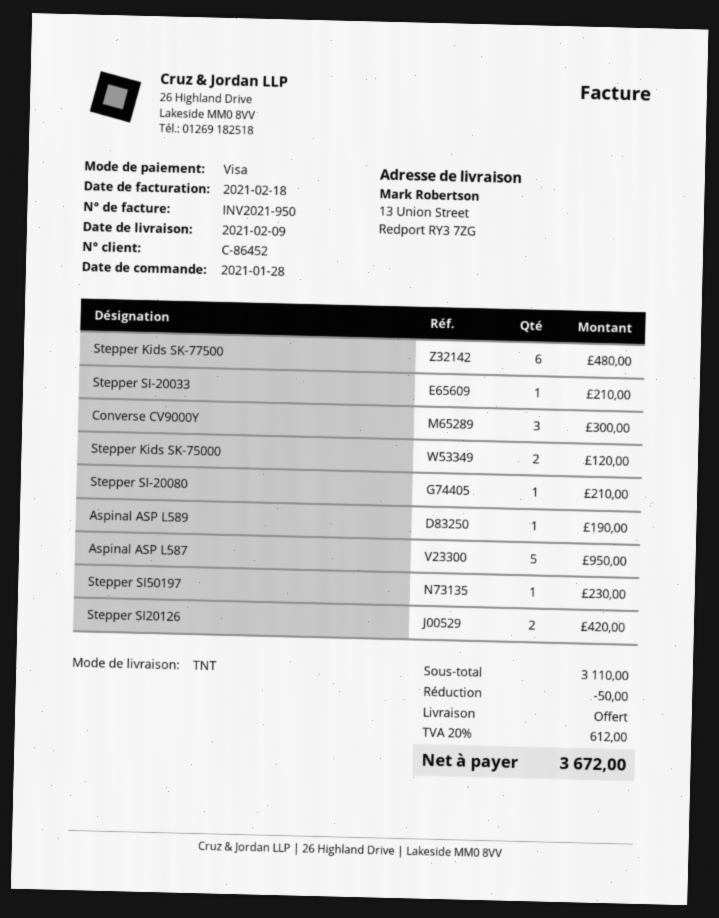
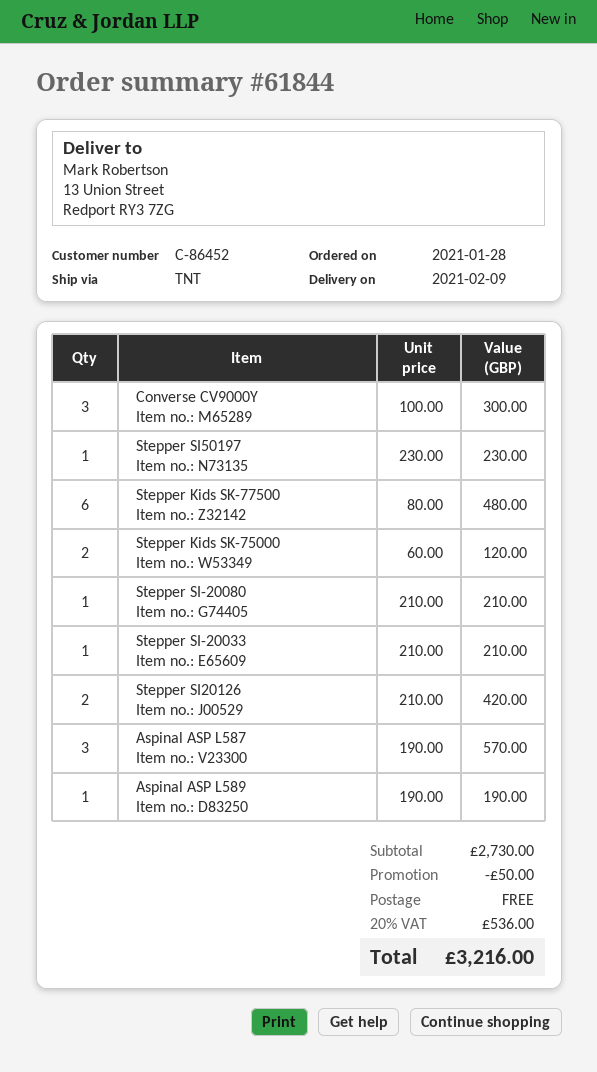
Aspinal ASP L587: 5 for 950.00 -> 3 for 570.00
subtotal: 3110.00 -> 2730.00
tax: 20% = 612.00 -> 20% = 536.00
total: 3672.00 -> 3216.00

